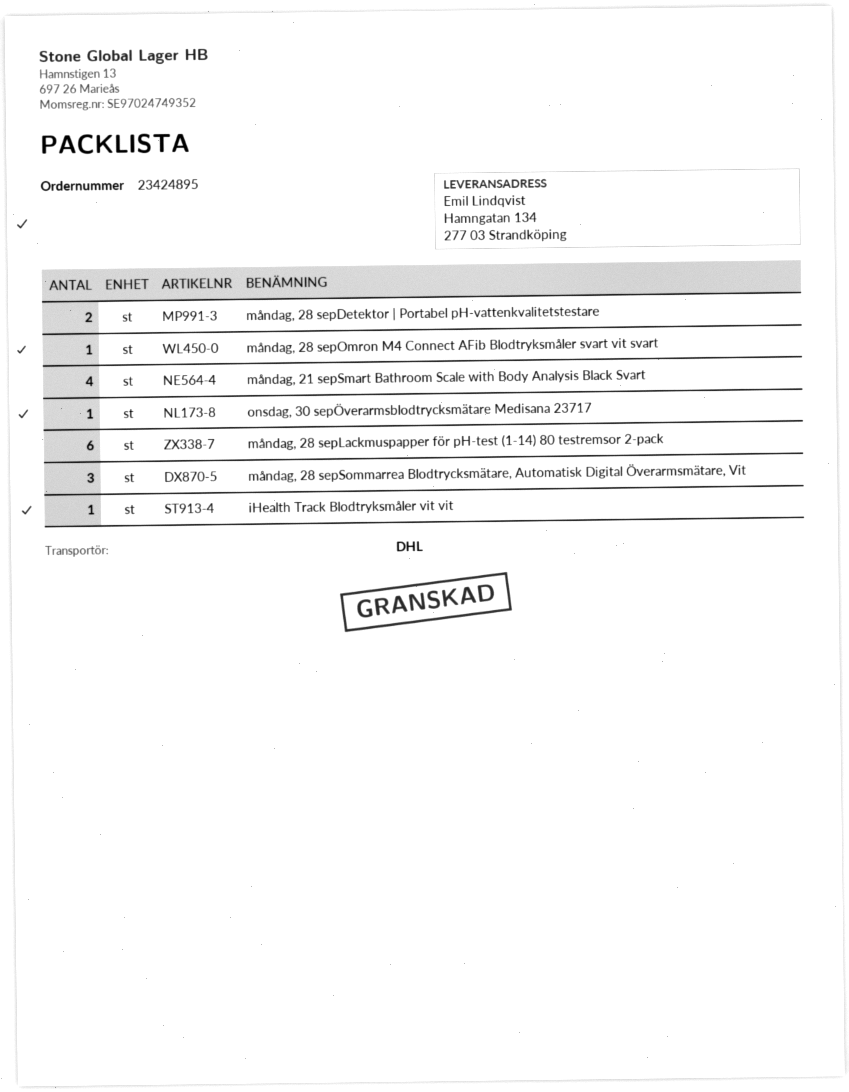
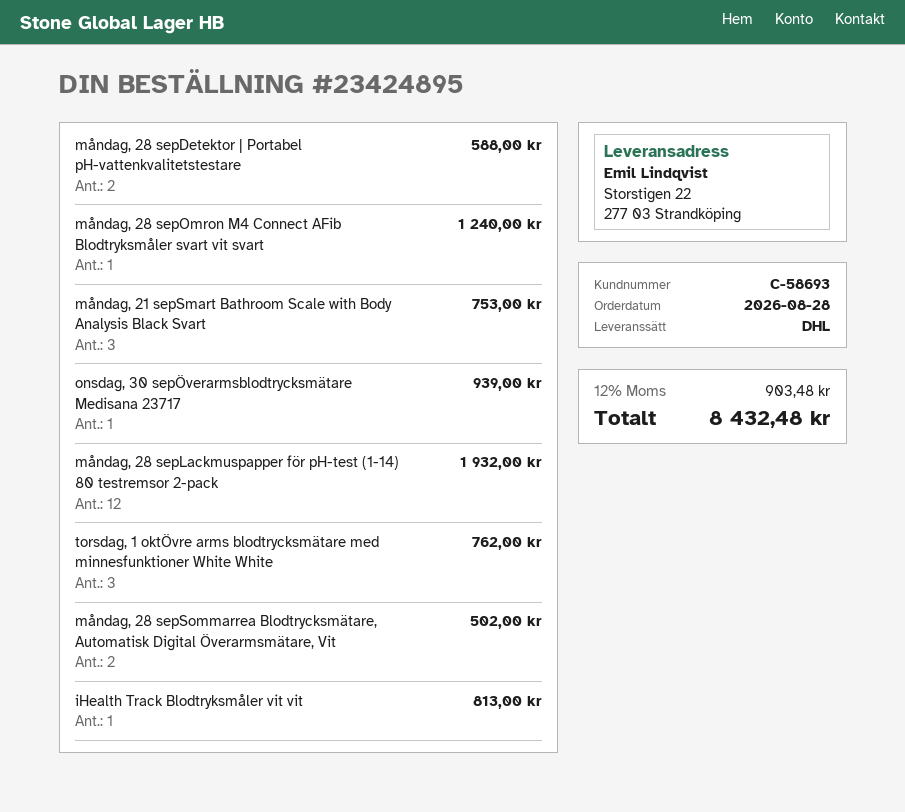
ship to: Hamngatan 134, 277 03 Strandköping -> Storstigen 22, 277 03 Strandköping
måndag, 21 sepSmart Bathroom Scale with Body Analysis Black Svart: 4 -> 3
måndag, 28 sepLackmuspapper för pH-test (1-14) 80 testremsor 2-pack: 6 -> 12
måndag, 28 sepSommarrea Blodtrycksmätare, Automatisk Digital Överarmsmätare, Vit: 3 -> 2
torsdag, 1 oktÖvre arms blodtrycksmätare med minnesfunktioner White White: none -> 3

